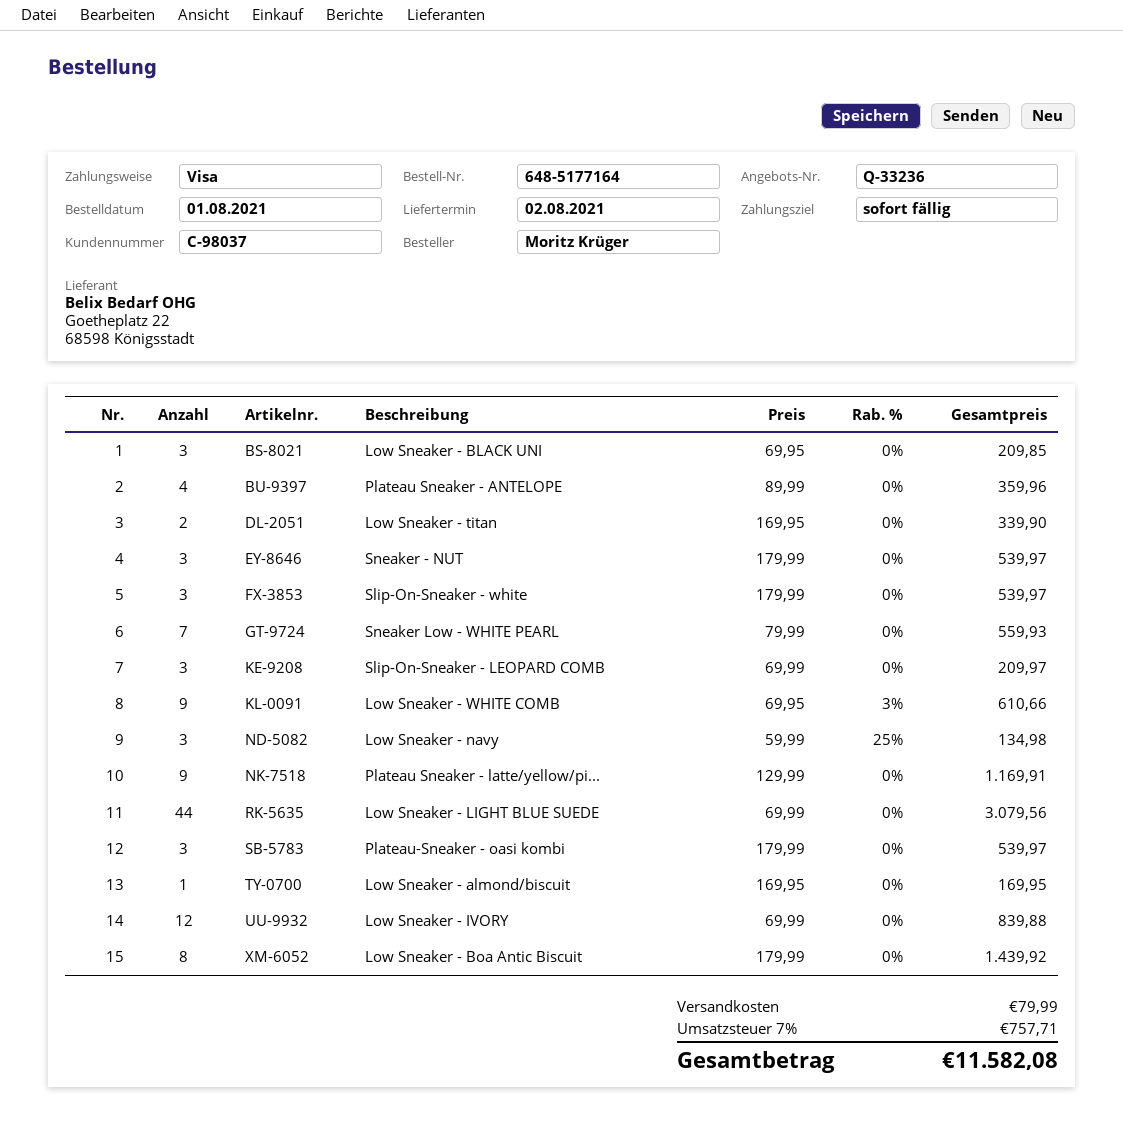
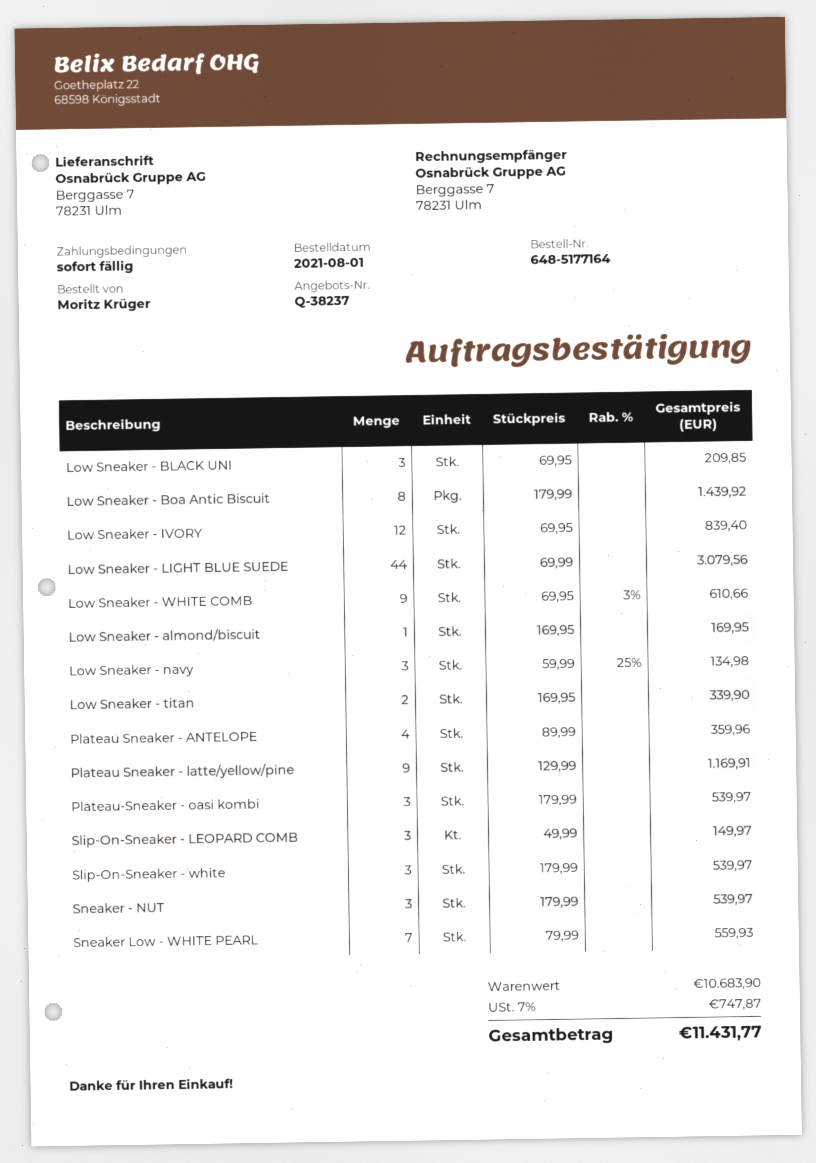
quote number: Q-33236 -> Q-38237
Slip-On-Sneaker - LEOPARD COMB: 3 x 69.99 = 209.97 -> 3 x 49.99 = 149.97
Low Sneaker - IVORY: 12 x 69.99 = 839.88 -> 12 x 69.95 = 839.40
shipping: 79.99 -> none
tax: 7% = 757.71 -> 7% = 747.87
total: 11582.08 -> 11431.77

